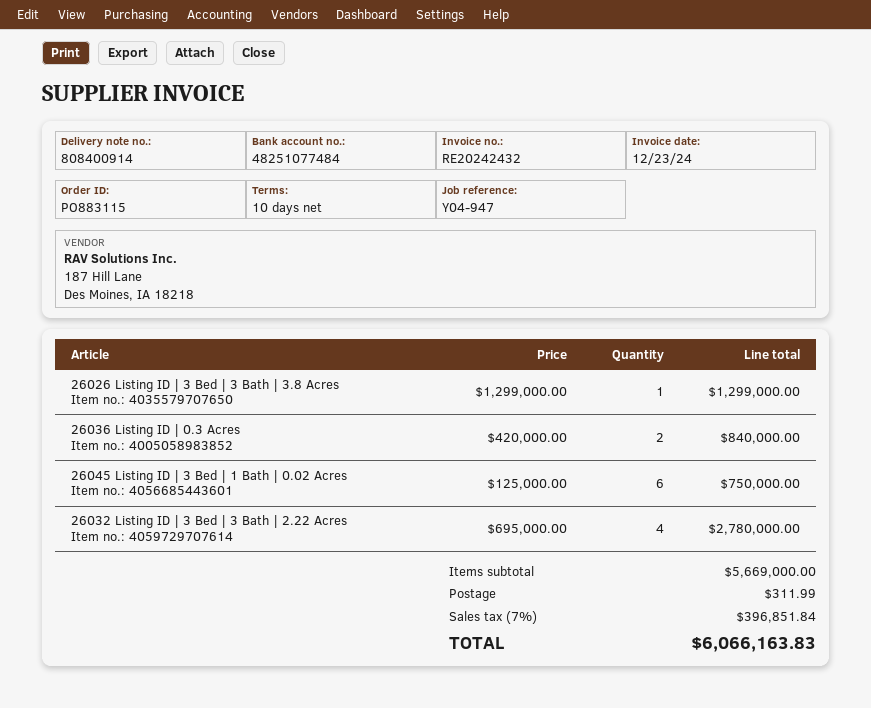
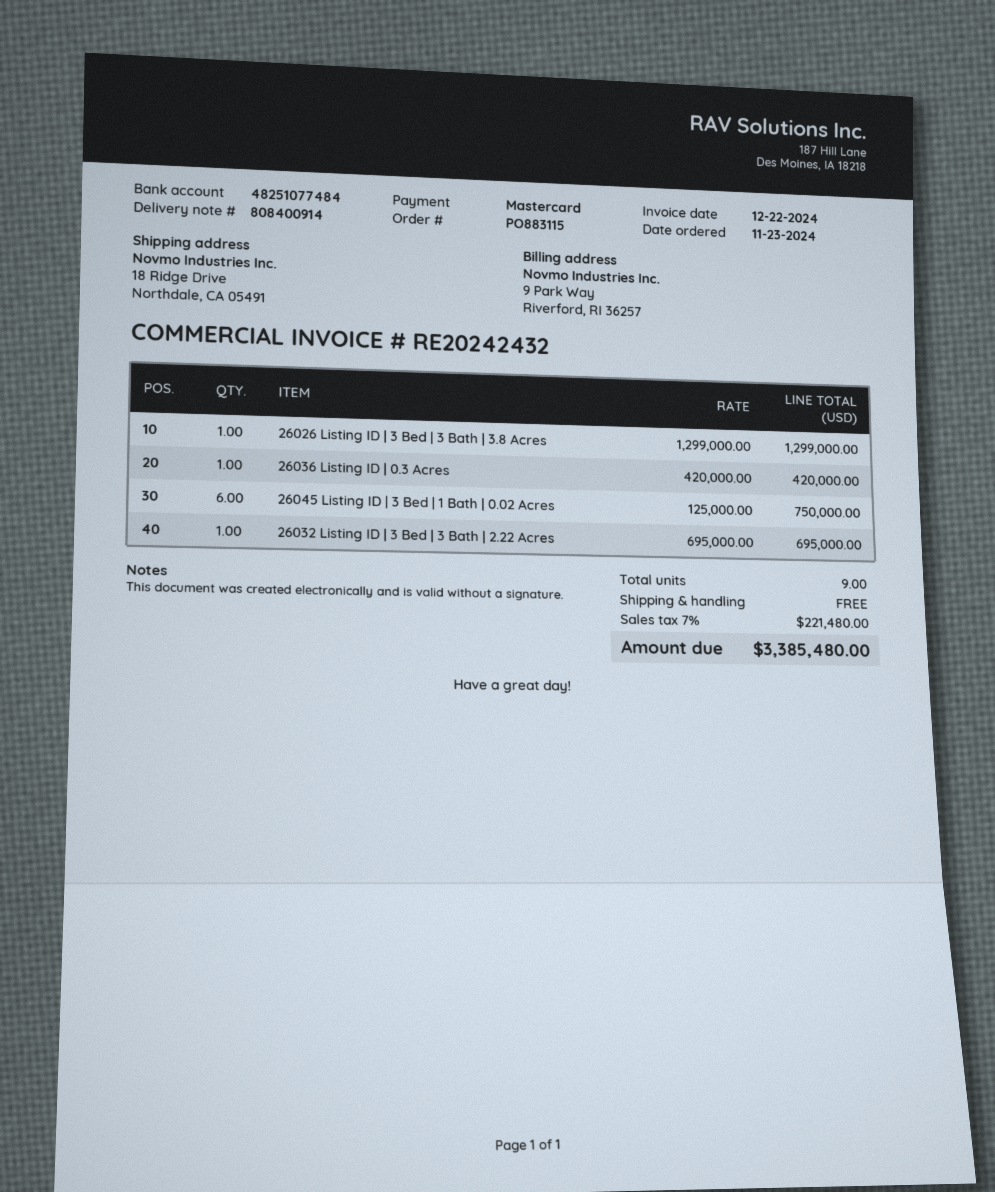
invoice date: 2024-12-23 -> 2024-12-22
26036 Listing ID | 0.3 Acres: 2 x 420000.00 = 840000.00 -> 1 x 420000.00 = 420000.00
26032 Listing ID | 3 Bed | 3 Bath | 2.22 Acres: 4 x 695000.00 = 2780000.00 -> 1 x 695000.00 = 695000.00
shipping: 311.99 -> 0.00
tax: 7% = 396851.84 -> 7% = 221480.00
total: 6066163.83 -> 3385480.00

